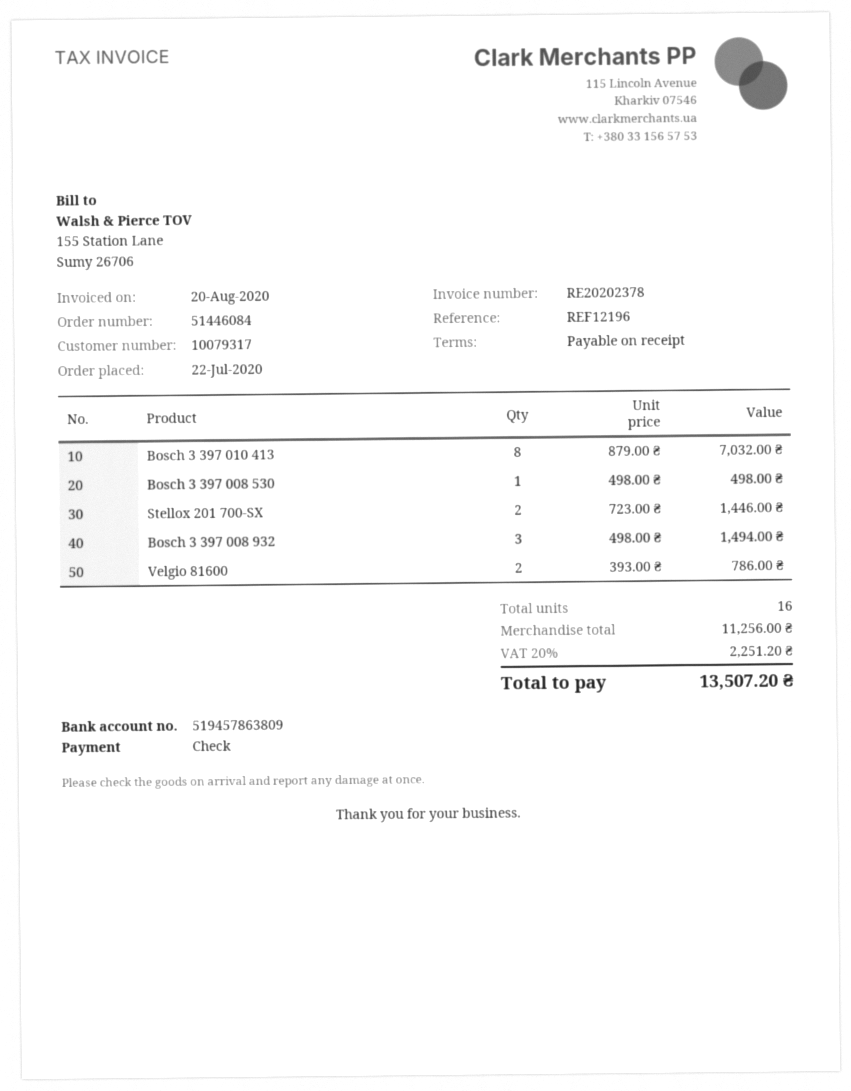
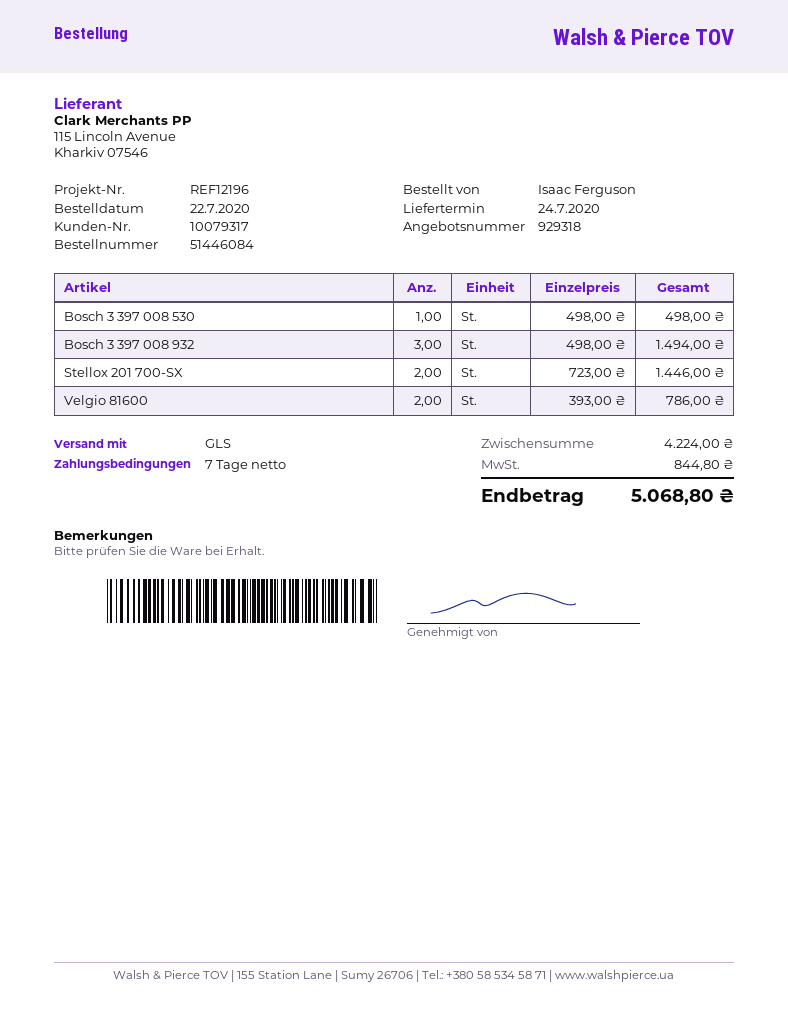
payment terms: on receipt -> 7 days
Bosch 3 397 010 413: 8 x 879.00 = 7032.00 -> none
subtotal: 11256.00 -> 4224.00
tax: 2251.20 -> 844.80
total: 13507.20 -> 5068.80

